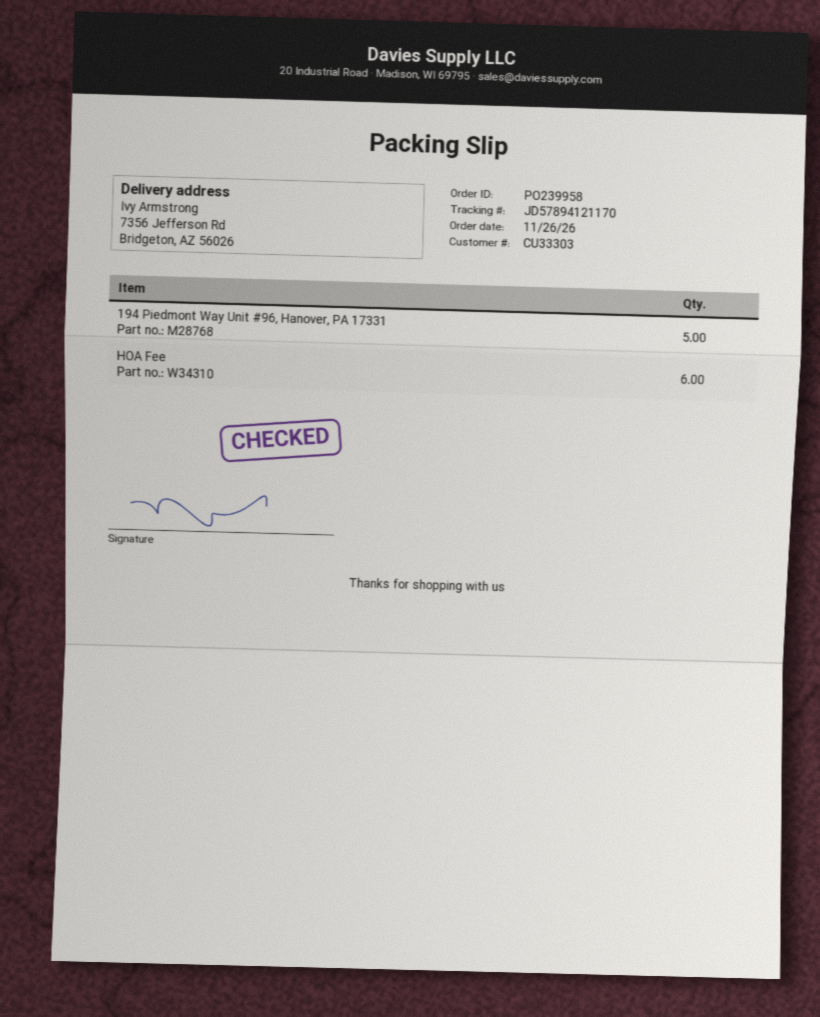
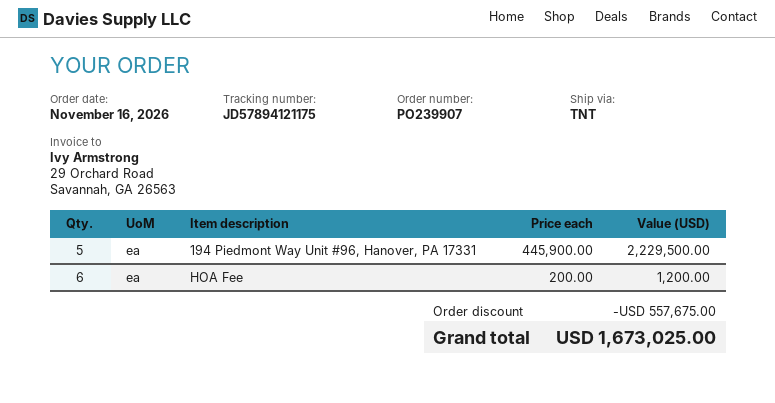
order number: PO239958 -> PO239907
order date: 2026-11-26 -> 2026-11-16
tracking number: JD57894121170 -> JD57894121175

